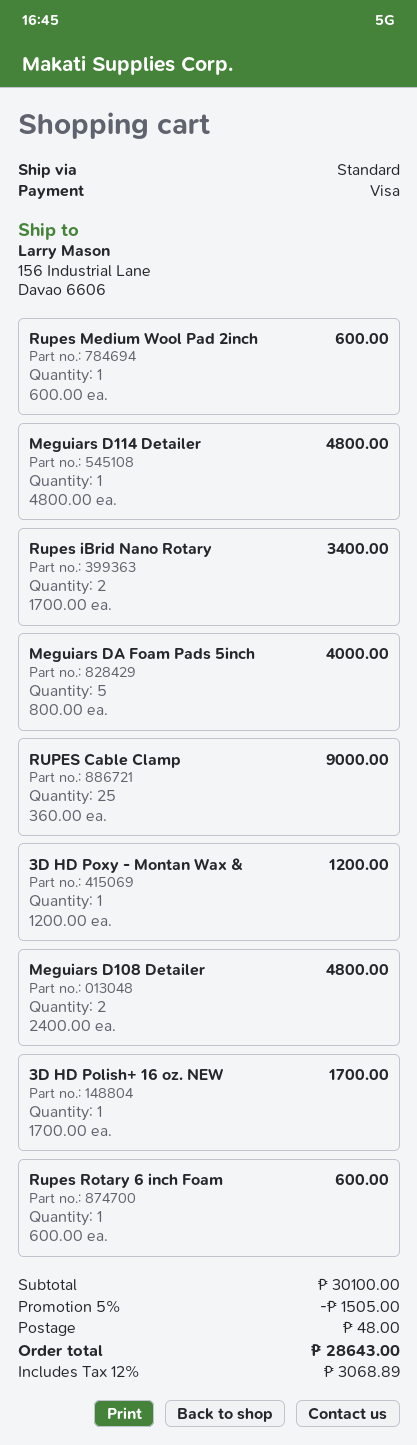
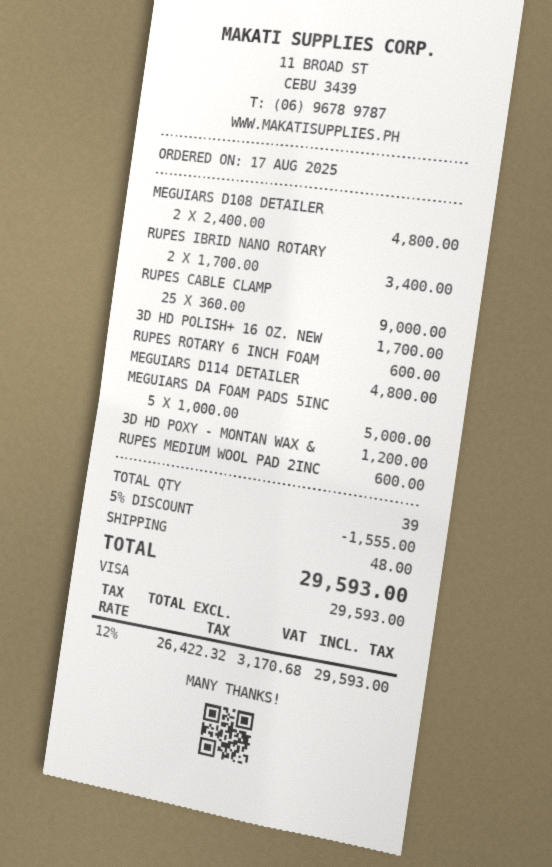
Meguiars DA Foam Pads 5inch: 5 x 800.00 = 4000.00 -> 5 x 1000.00 = 5000.00
discount: 5% = 1505.00 -> 5% = 1555.00
tax: 12% = 3068.89 -> 12% = 3170.68
total: 28643.00 -> 29593.00

